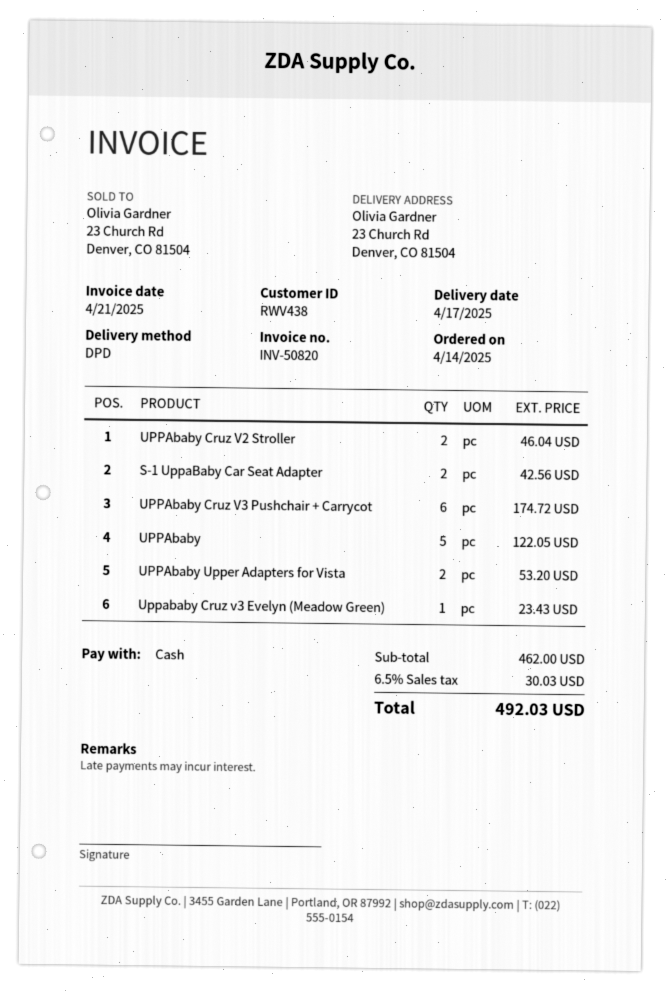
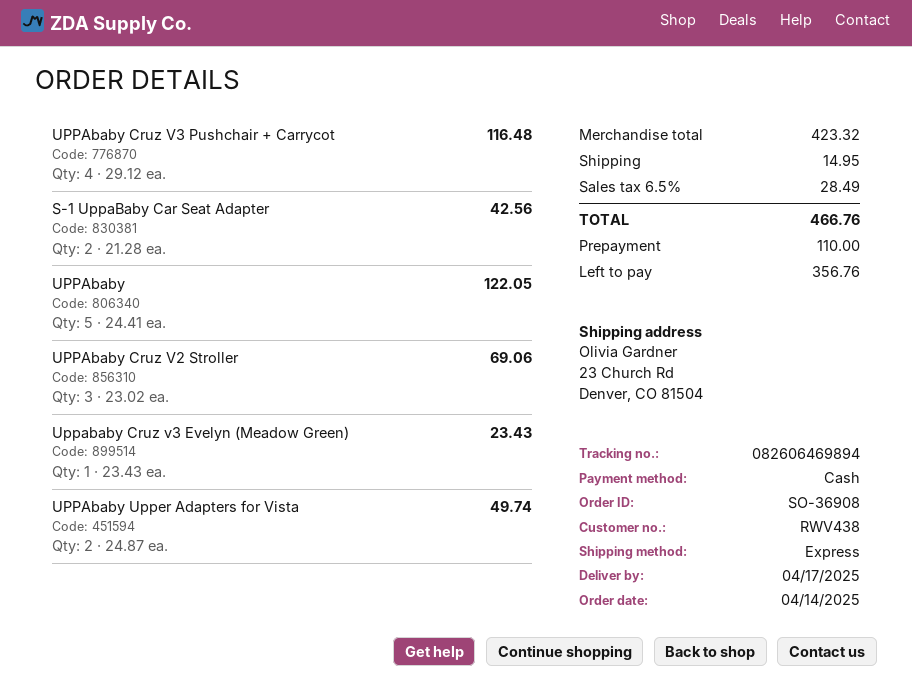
shipping method: DPD -> express
UPPAbaby Cruz V2 Stroller: 2 for 46.04 -> 3 for 69.06
UPPAbaby Cruz V3 Pushchair + Carrycot: 6 for 174.72 -> 4 for 116.48
UPPAbaby Upper Adapters for Vista: 2 for 53.20 -> 2 for 49.74
subtotal: 462.00 -> 423.32
shipping: none -> 14.95
tax: 6.5% = 30.03 -> 6.5% = 28.49
total: 492.03 -> 466.76

